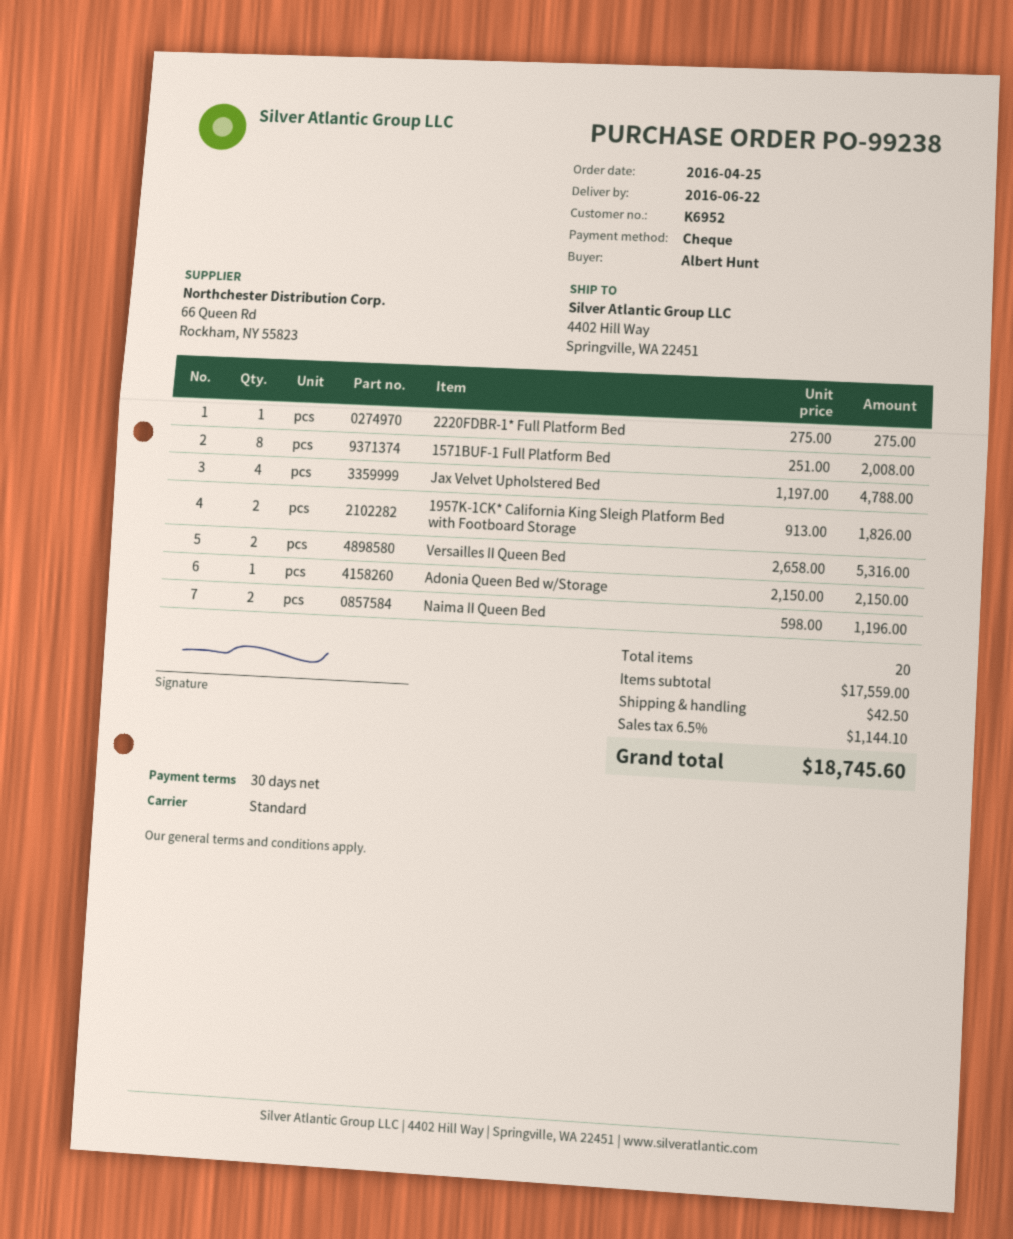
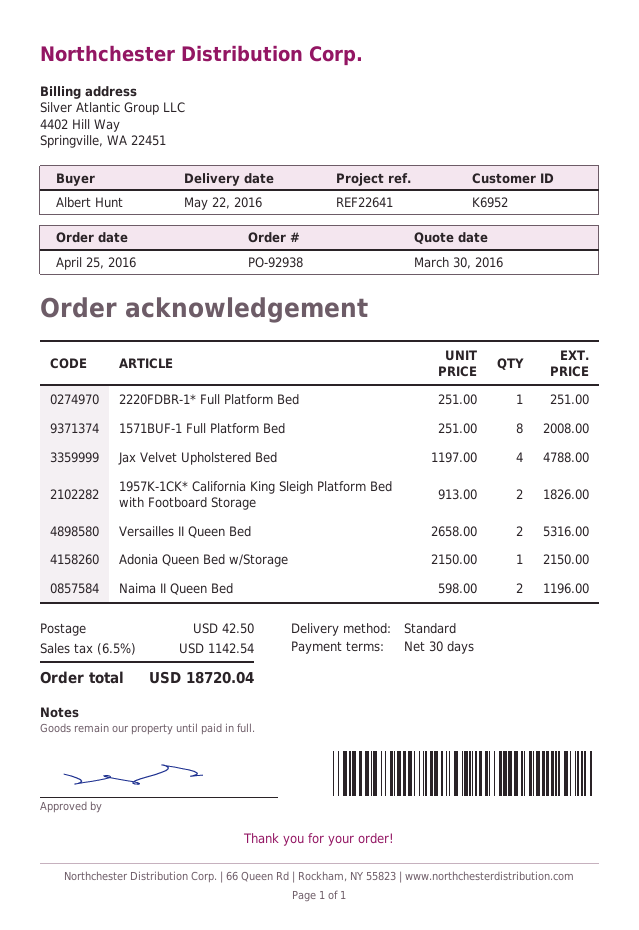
order number: PO-99238 -> PO-92938
delivery date: 2016-06-22 -> 2016-05-22
2220FDBR-1* Full Platform Bed: 1 x 275.00 = 275.00 -> 1 x 251.00 = 251.00
tax: 6.5% = 1144.10 -> 6.5% = 1142.54
total: 18745.60 -> 18720.04

